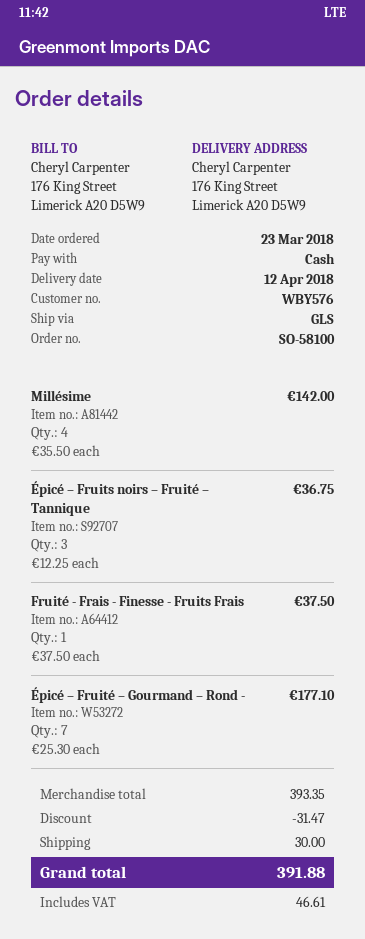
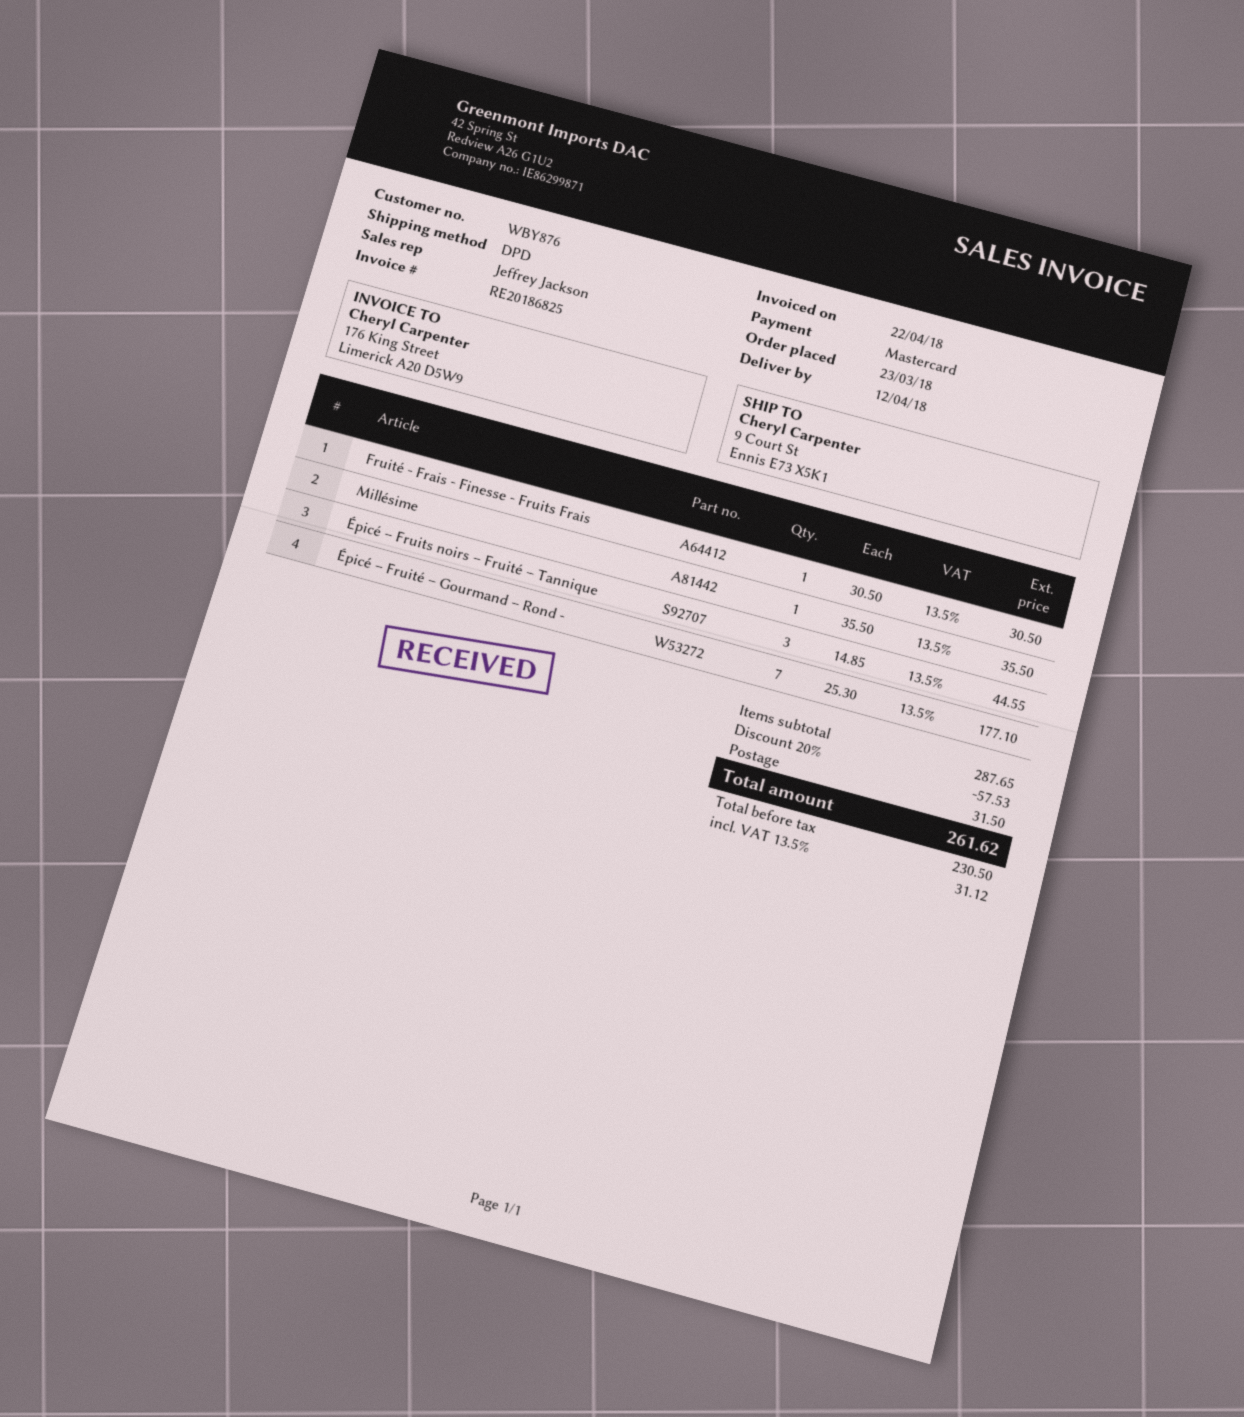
customer number: WBY576 -> WBY876
payment method: cash -> Mastercard
shipping method: GLS -> DPD
ship to: 176 King Street, Limerick A20 D5W9 -> 9 Court St, Ennis E73 X5K1
Millésime: 4 x 35.50 = 142.00 -> 1 x 35.50 = 35.50
Épicé – Fruits noirs – Fruité – Tannique: 3 x 12.25 = 36.75 -> 3 x 14.85 = 44.55
Fruité - Frais - Finesse - Fruits Frais: 1 x 37.50 = 37.50 -> 1 x 30.50 = 30.50
subtotal: 393.35 -> 287.65
discount: 31.47 -> 57.53
shipping: 30.00 -> 31.50
tax: 46.61 -> 31.12
total: 391.88 -> 261.62

